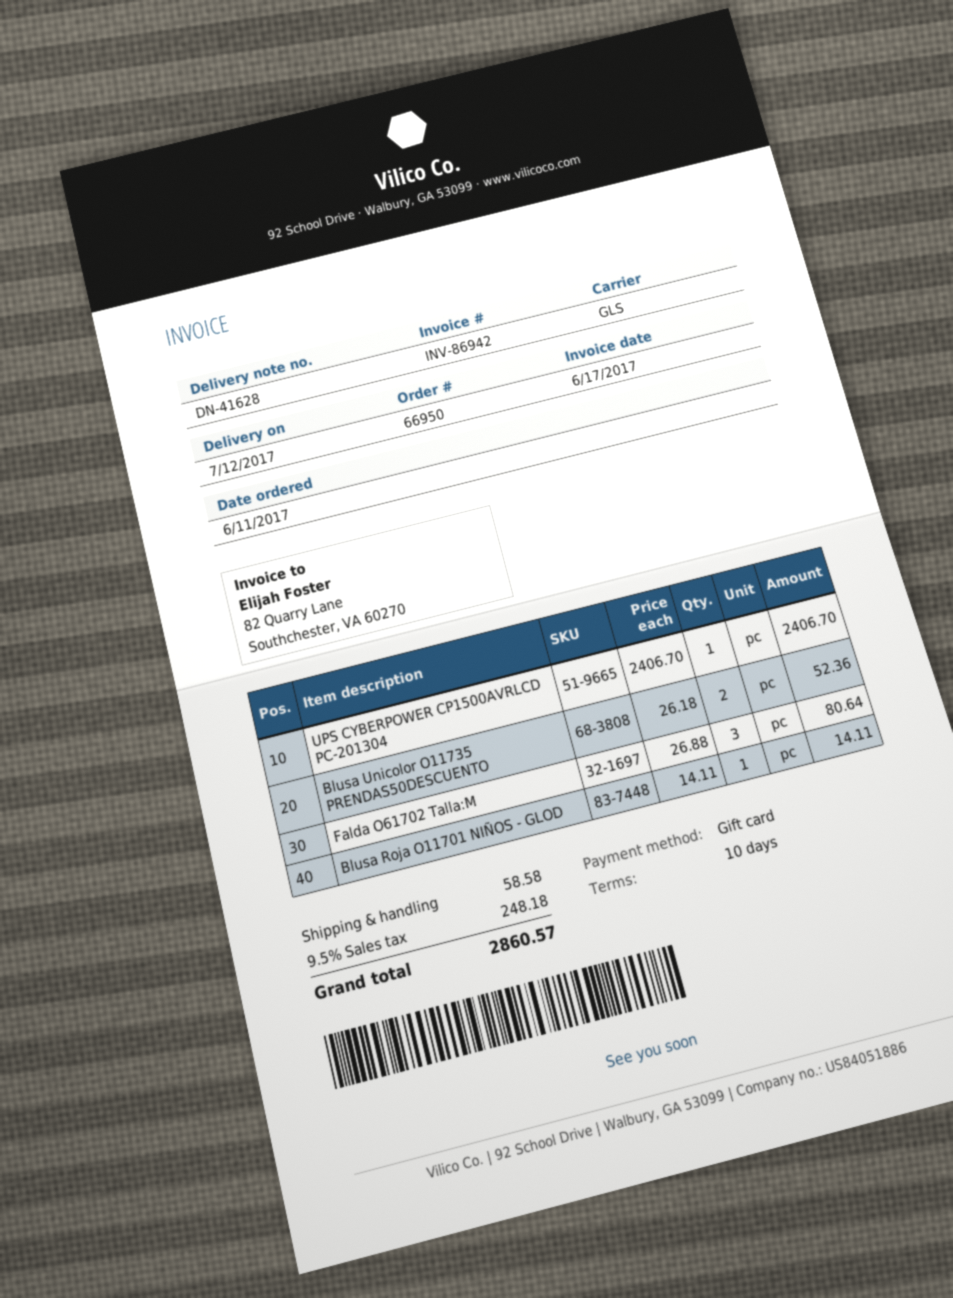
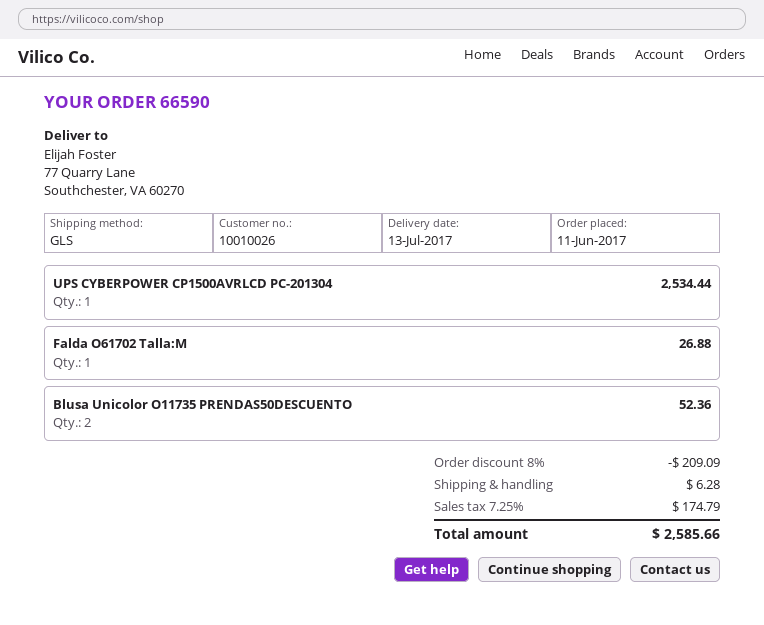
order number: 66950 -> 66590
delivery date: 2017-07-12 -> 2017-07-13
UPS CYBERPOWER CP1500AVRLCD PC-201304: 1 for 2406.70 -> 1 for 2534.44
Falda O61702 Talla:M: 3 for 80.64 -> 1 for 26.88
Blusa Roja O11701 NIÑOS - GLOD: 1 for 14.11 -> none
discount: none -> 8% = 209.09
shipping: 58.58 -> 6.28
tax: 9.5% = 248.18 -> 7.25% = 174.79
total: 2860.57 -> 2585.66

